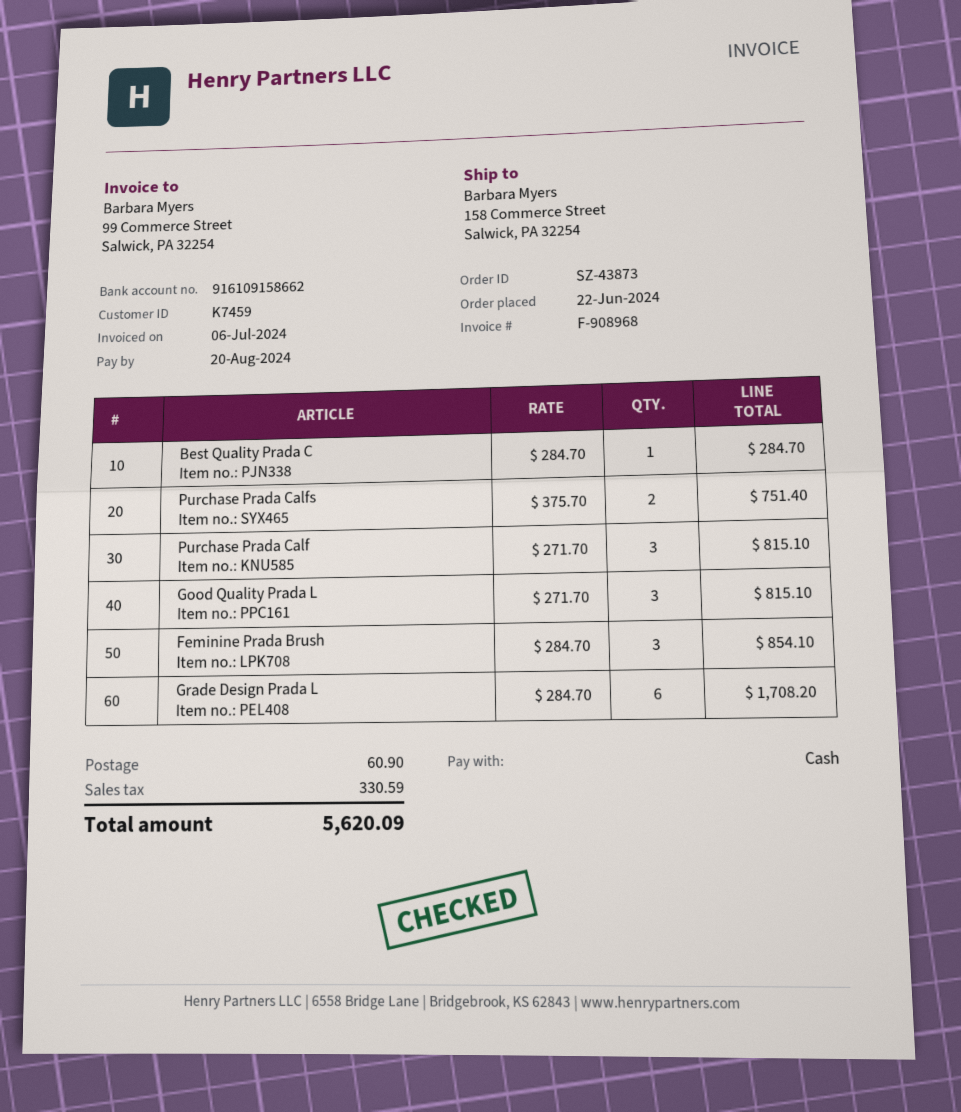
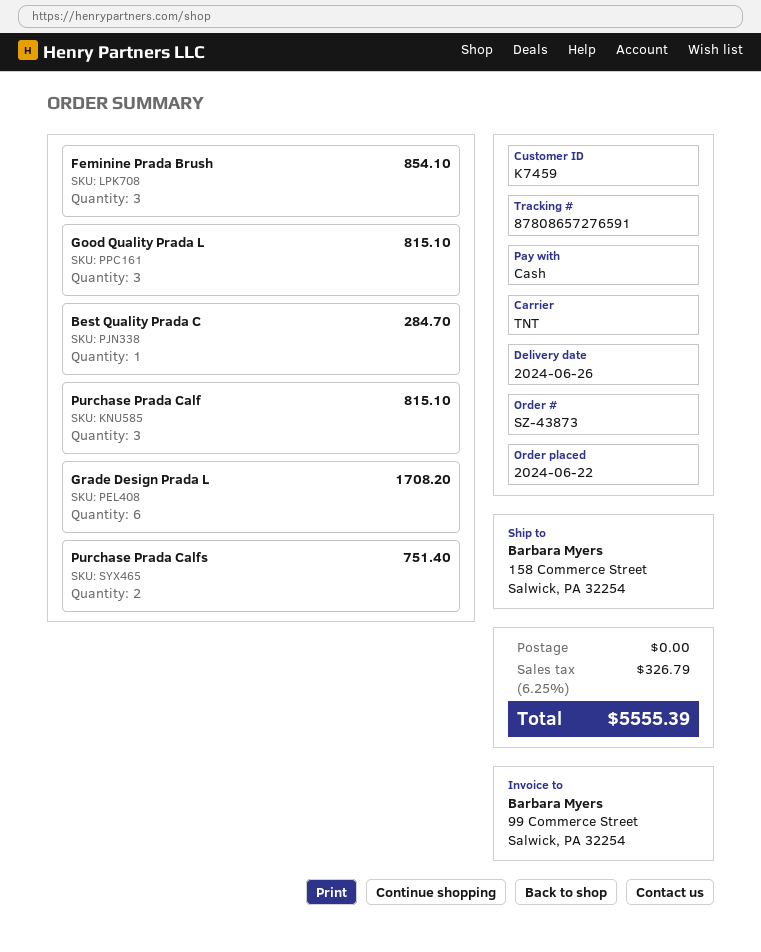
shipping: 60.90 -> 0.00
tax: 330.59 -> 326.79
total: 5620.09 -> 5555.39

